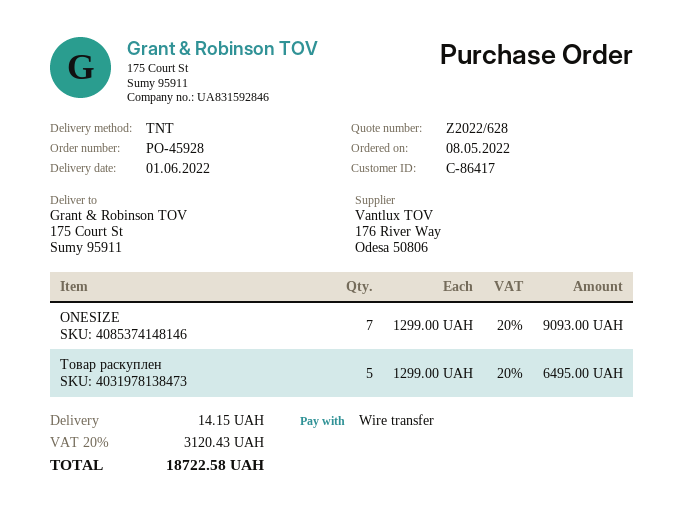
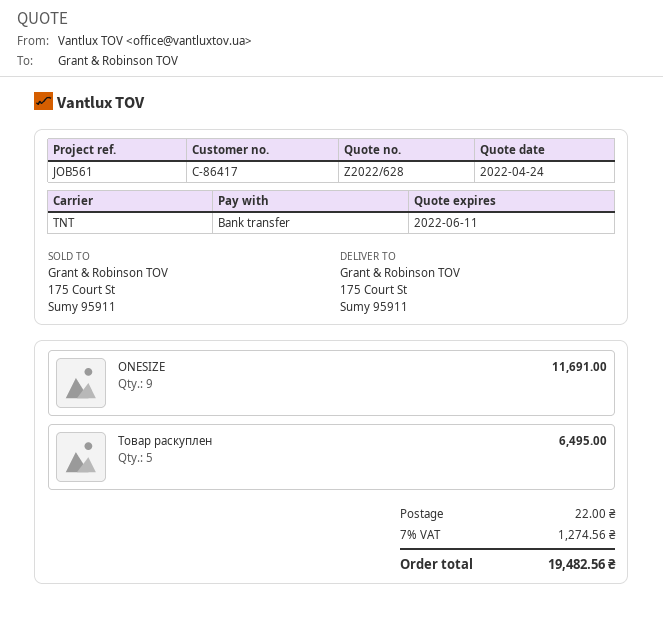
ONESIZE: 7 for 9093.00 -> 9 for 11691.00
shipping: 14.15 -> 22.00
tax: 20% = 3120.43 -> 7% = 1274.56
total: 18722.58 -> 19482.56

